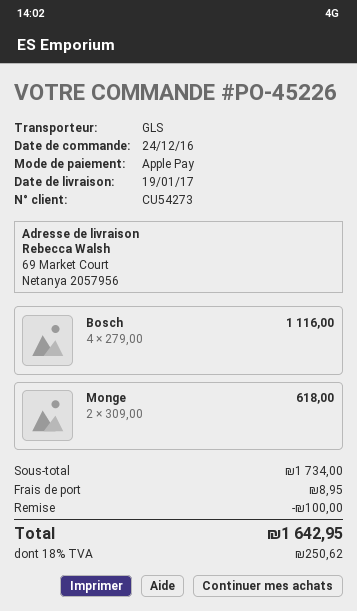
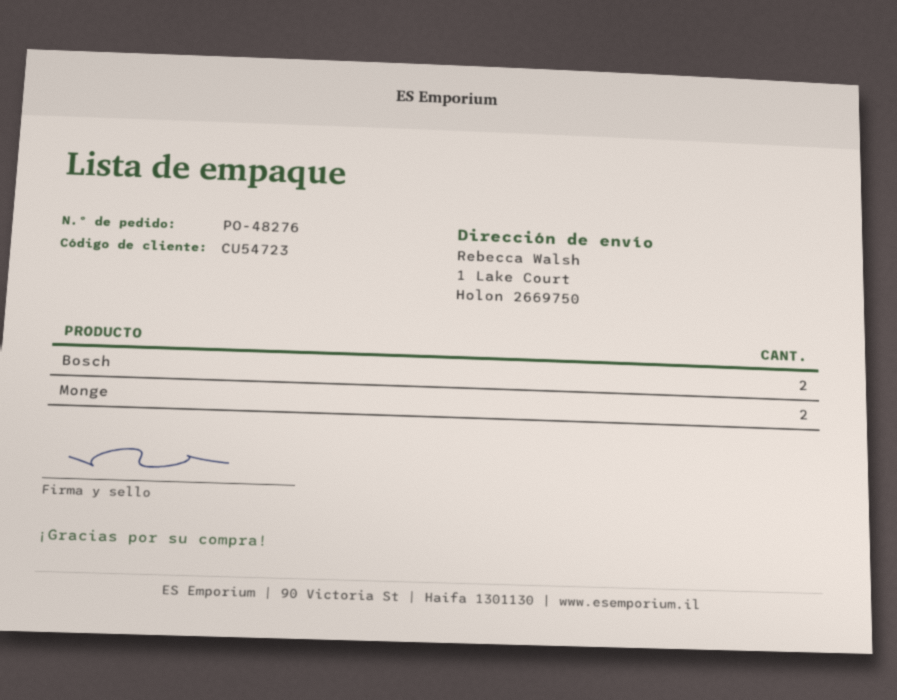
order number: PO-45226 -> PO-48276
customer number: CU54273 -> CU54723
ship to: 69 Market Court, Netanya 2057956 -> 1 Lake Court, Holon 2669750
Bosch: 4 -> 2

